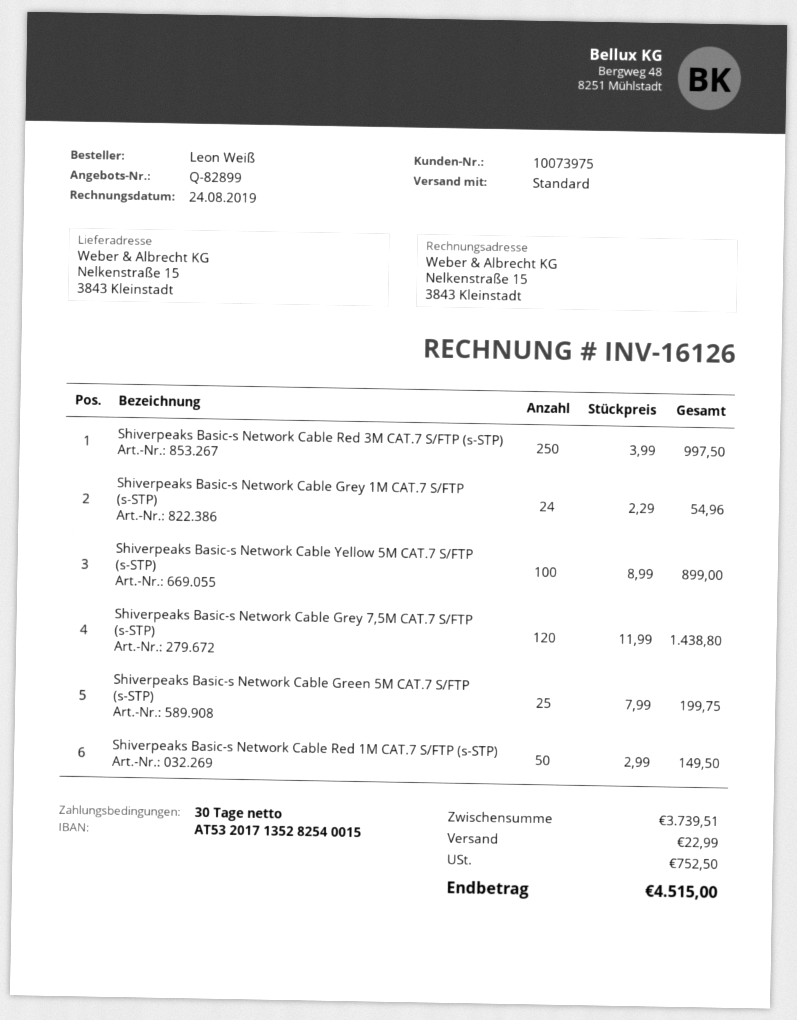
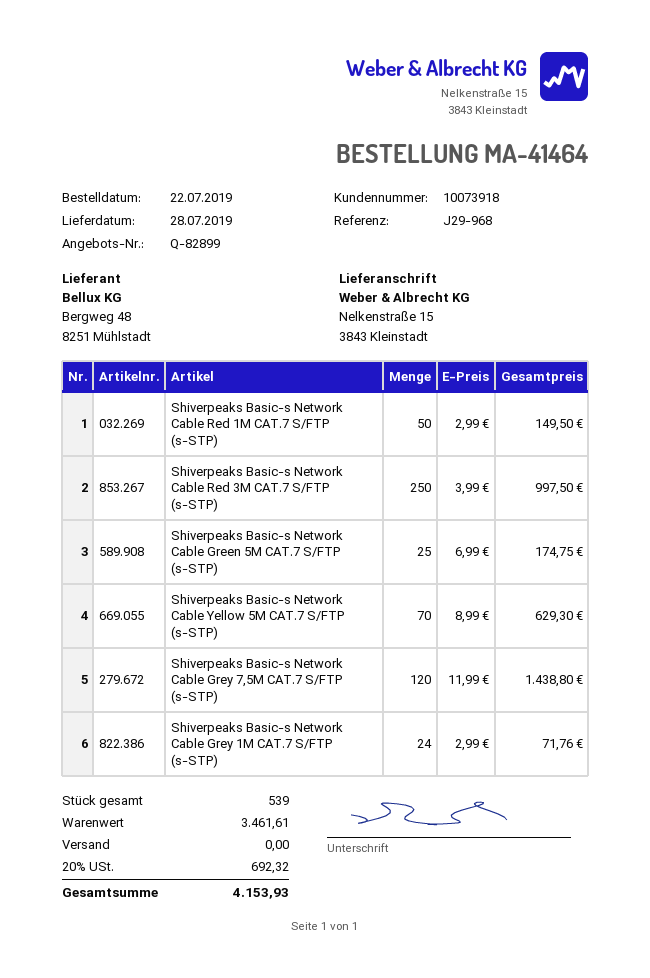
customer number: 10073975 -> 10073918
Shiverpeaks Basic-s Network Cable Grey 1M CAT.7 S/FTP (s-STP): 24 x 2.29 = 54.96 -> 24 x 2.99 = 71.76
Shiverpeaks Basic-s Network Cable Yellow 5M CAT.7 S/FTP (s-STP): 100 x 8.99 = 899.00 -> 70 x 8.99 = 629.30
Shiverpeaks Basic-s Network Cable Green 5M CAT.7 S/FTP (s-STP): 25 x 7.99 = 199.75 -> 25 x 6.99 = 174.75
subtotal: 3739.51 -> 3461.61
shipping: 22.99 -> 0.00
tax: 752.50 -> 692.32
total: 4515.00 -> 4153.93

